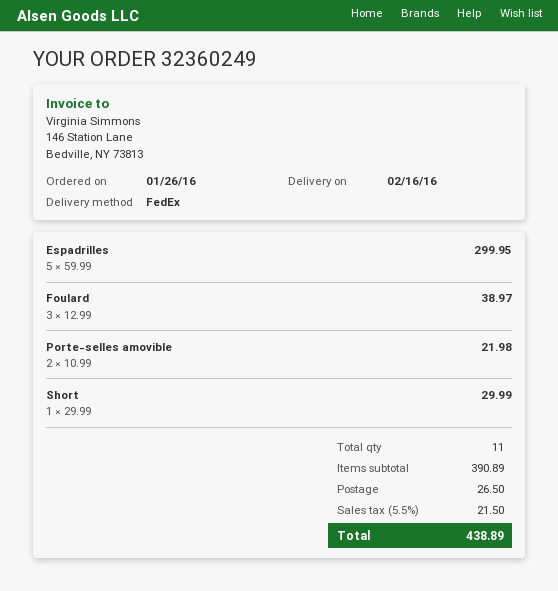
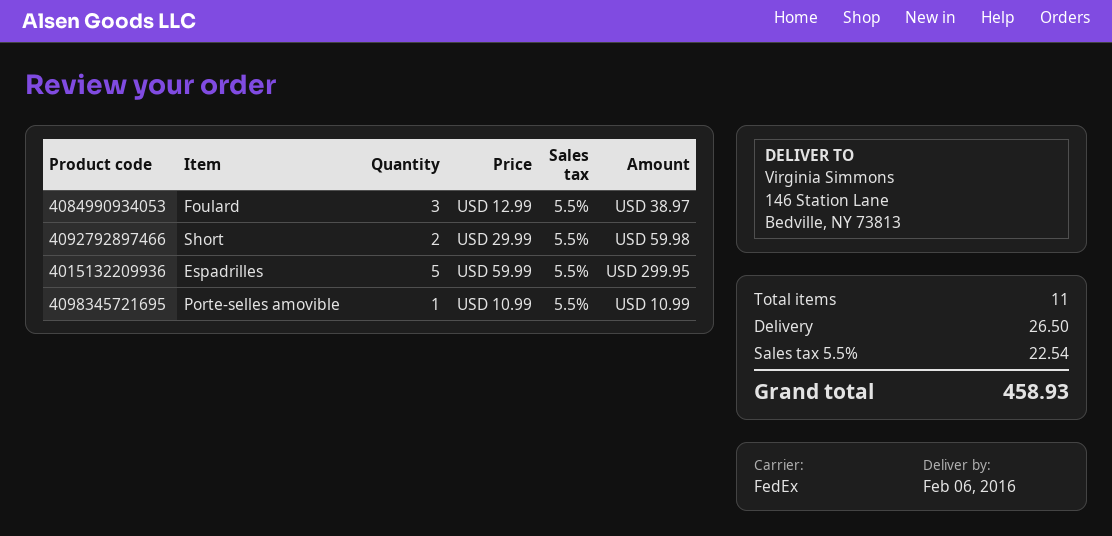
delivery date: 2016-02-16 -> 2016-02-06
Porte-selles amovible: 2 x 10.99 = 21.98 -> 1 x 10.99 = 10.99
Short: 1 x 29.99 = 29.99 -> 2 x 29.99 = 59.98
tax: 5.5% = 21.50 -> 5.5% = 22.54
total: 438.89 -> 458.93

